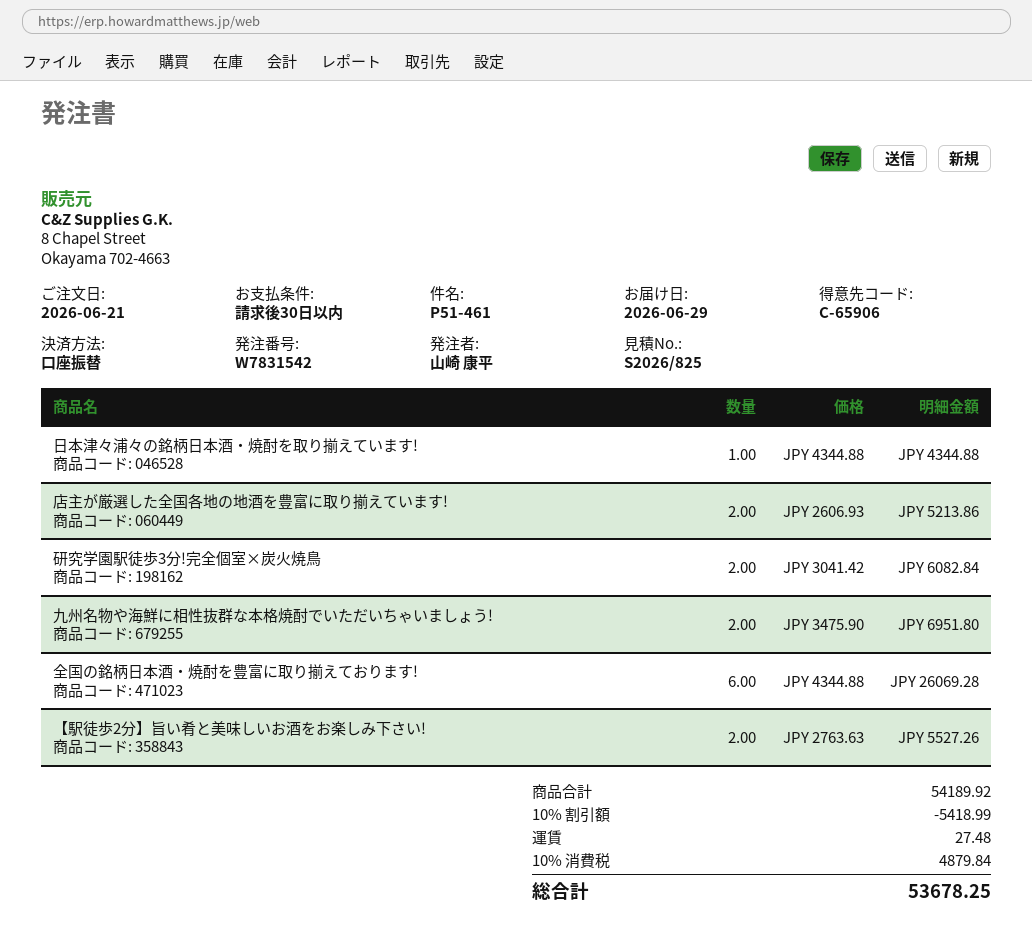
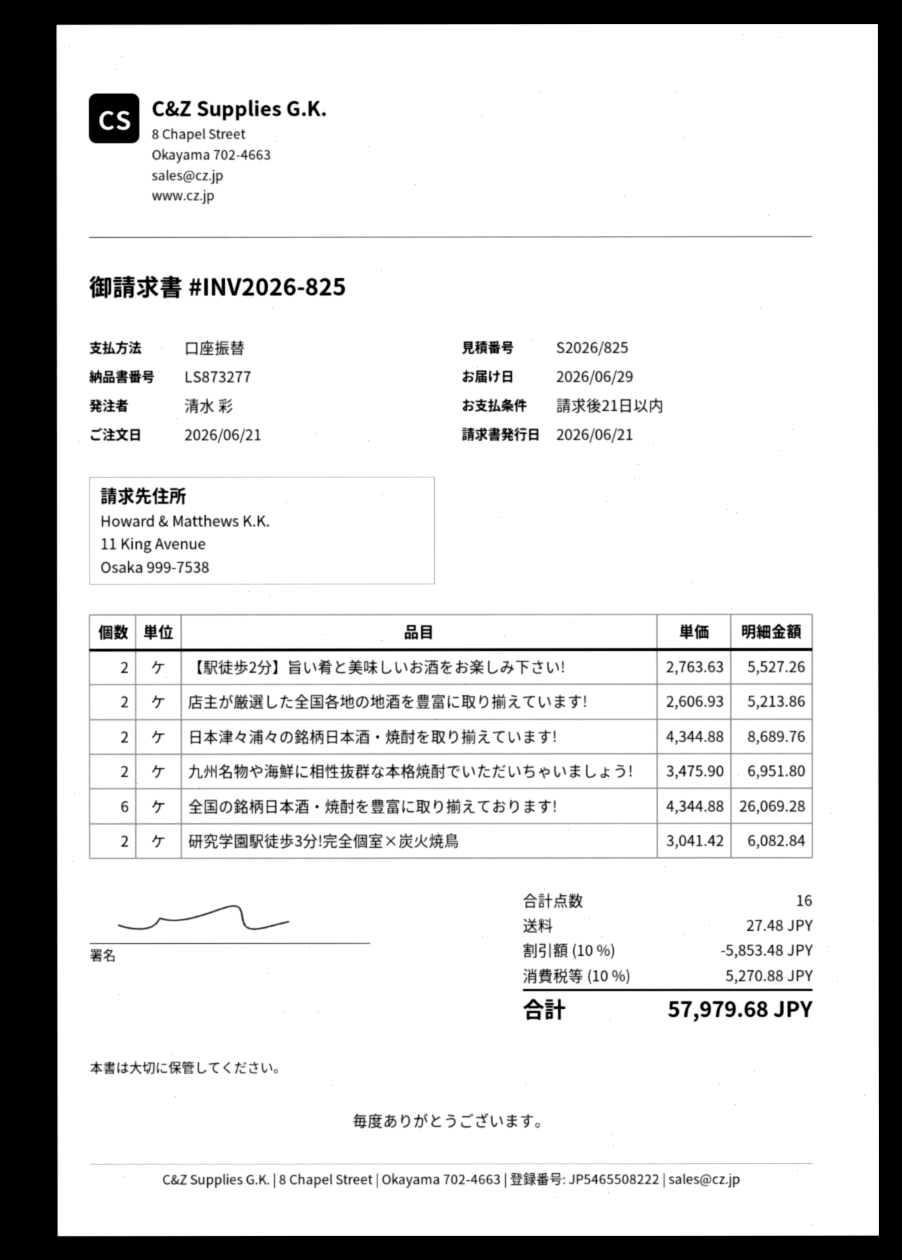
payment terms: 30 days -> 21 days
ordered by: 山崎 康平 -> 清水 彩
日本津々浦々の銘柄日本酒・焼酎を取り揃えています!: 1 x 4344.88 = 4344.88 -> 2 x 4344.88 = 8689.76
discount: 10% = 5418.99 -> 10% = 5853.48
tax: 10% = 4879.84 -> 10% = 5270.88
total: 53678.25 -> 57979.68

